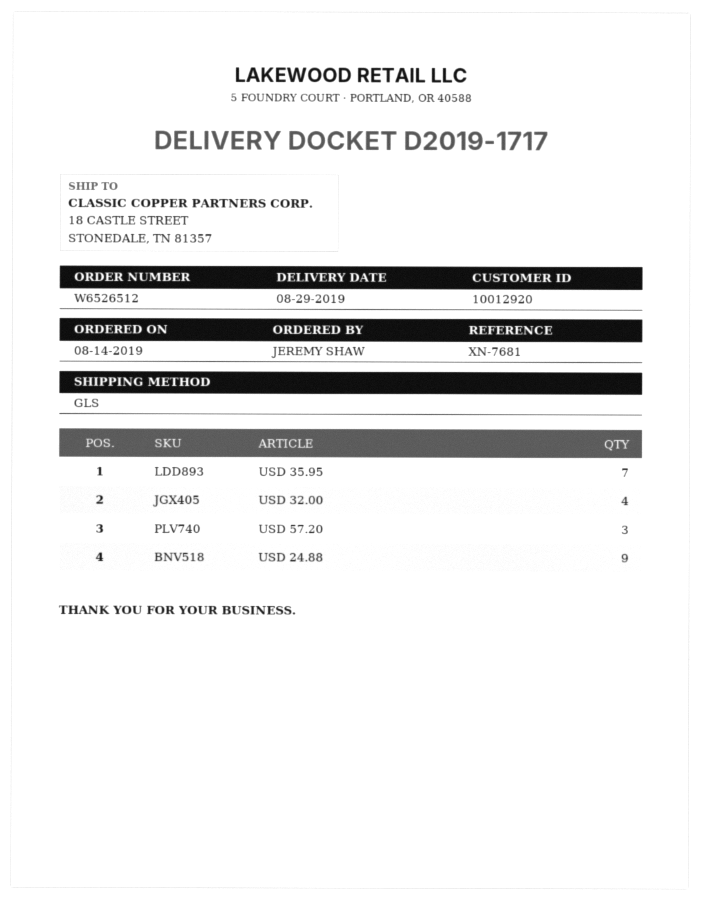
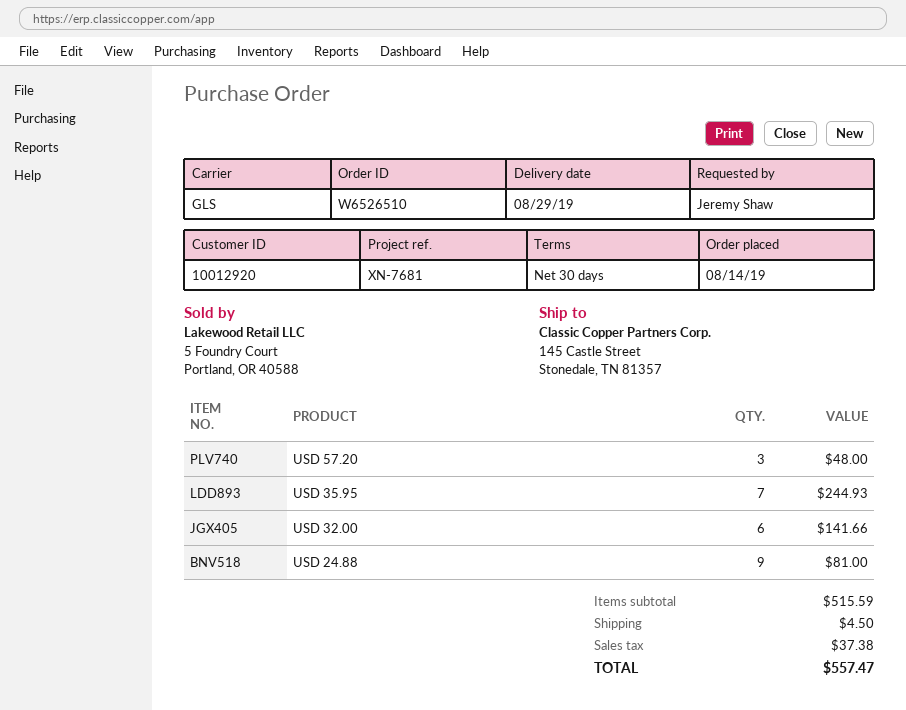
order number: W6526512 -> W6526510
ship to: 18 CASTLE STREET, STONEDALE, TN 81357 -> 145 Castle Street, Stonedale, TN 81357
USD 32.00: 4 -> 6

